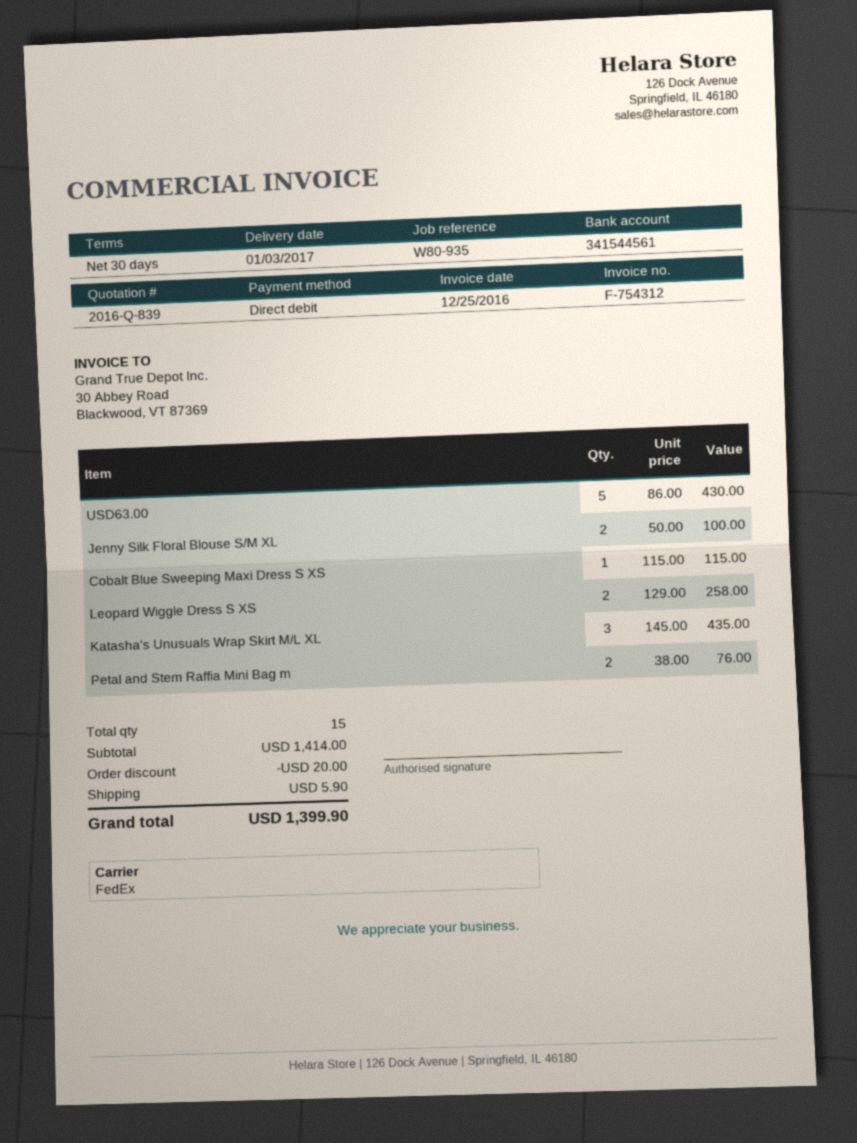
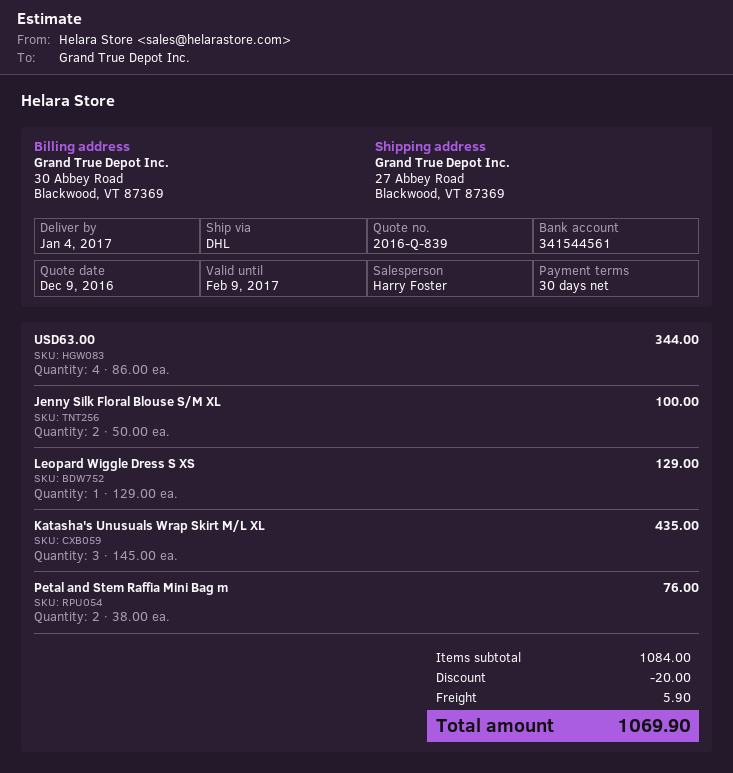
delivery date: 2017-01-03 -> 2017-01-04
shipping method: FedEx -> DHL
USD63.00: 5 x 86.00 = 430.00 -> 4 x 86.00 = 344.00
Cobalt Blue Sweeping Maxi Dress S XS: 1 x 115.00 = 115.00 -> none
Leopard Wiggle Dress S XS: 2 x 129.00 = 258.00 -> 1 x 129.00 = 129.00
subtotal: 1414.00 -> 1084.00
total: 1399.90 -> 1069.90

